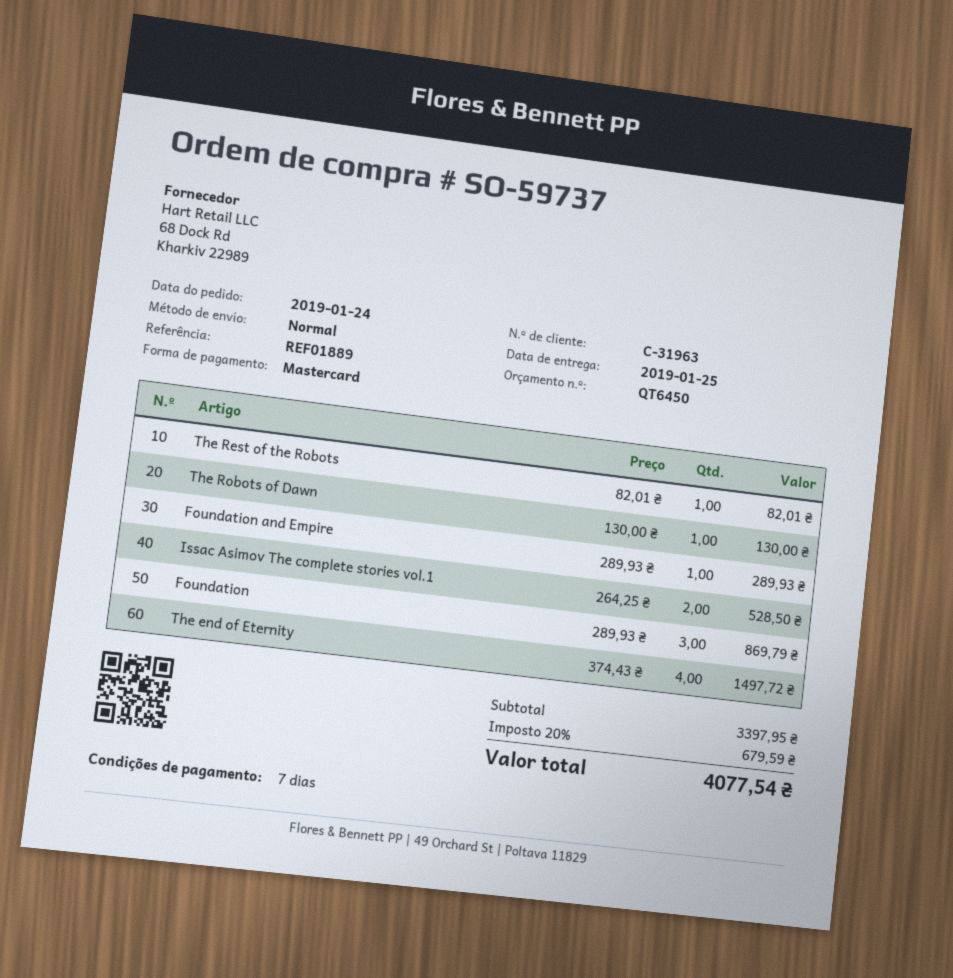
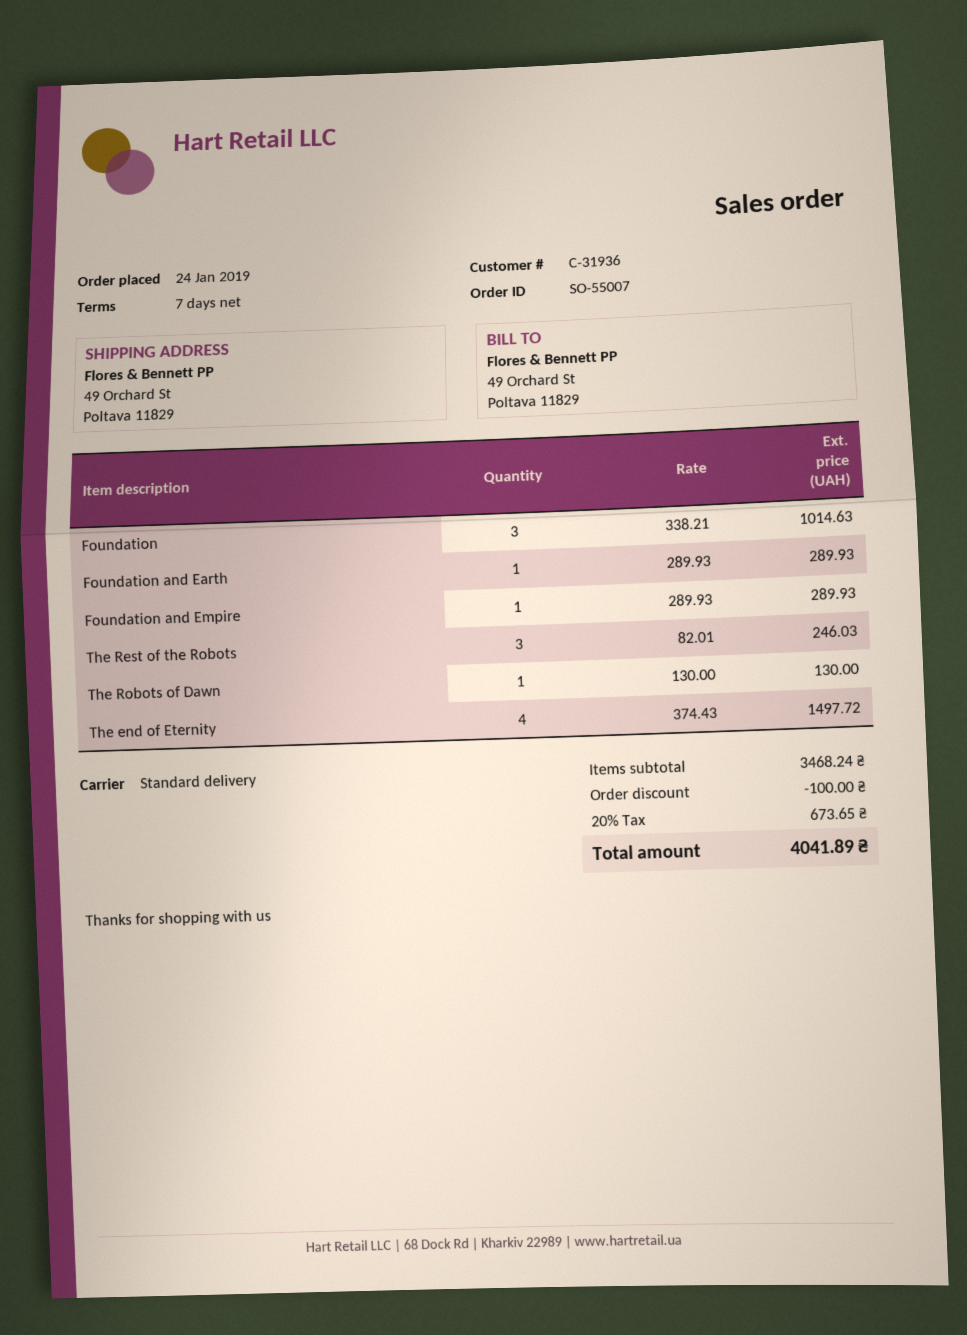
order number: SO-59737 -> SO-55007
customer number: C-31963 -> C-31936
The Rest of the Robots: 1 x 82.01 = 82.01 -> 3 x 82.01 = 246.03
Issac Asimov The complete stories vol.1: 2 x 264.25 = 528.50 -> none
Foundation: 3 x 289.93 = 869.79 -> 3 x 338.21 = 1014.63
Foundation and Earth: none -> 1 x 289.93 = 289.93
subtotal: 3397.95 -> 3468.24
discount: none -> 100.00
tax: 20% = 679.59 -> 20% = 673.65
total: 4077.54 -> 4041.89

